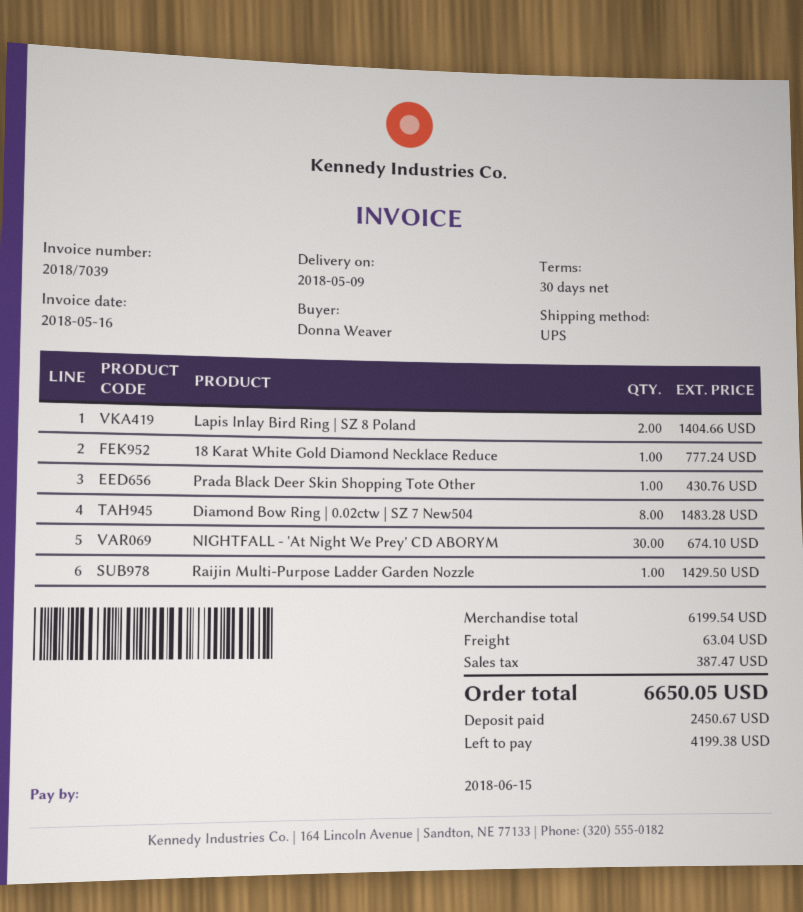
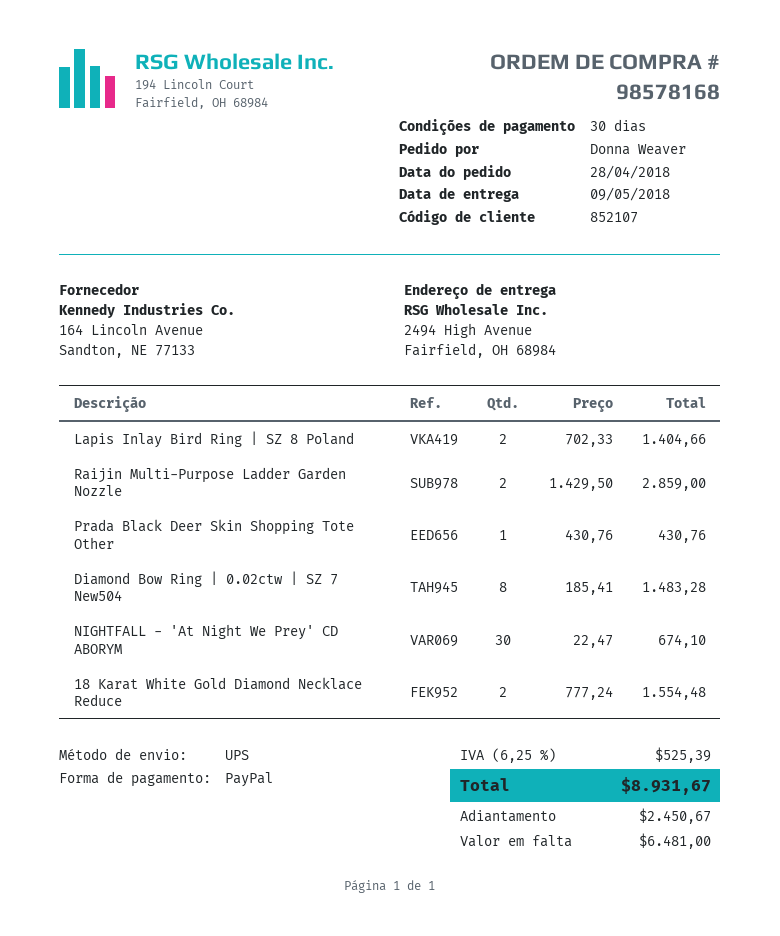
18 Karat White Gold Diamond Necklace Reduce: 1 for 777.24 -> 2 for 1554.48
Raijin Multi-Purpose Ladder Garden Nozzle: 1 for 1429.50 -> 2 for 2859.00
shipping: 63.04 -> none
tax: 387.47 -> 525.39
total: 6650.05 -> 8931.67
balance: 4199.38 -> 6481.00

